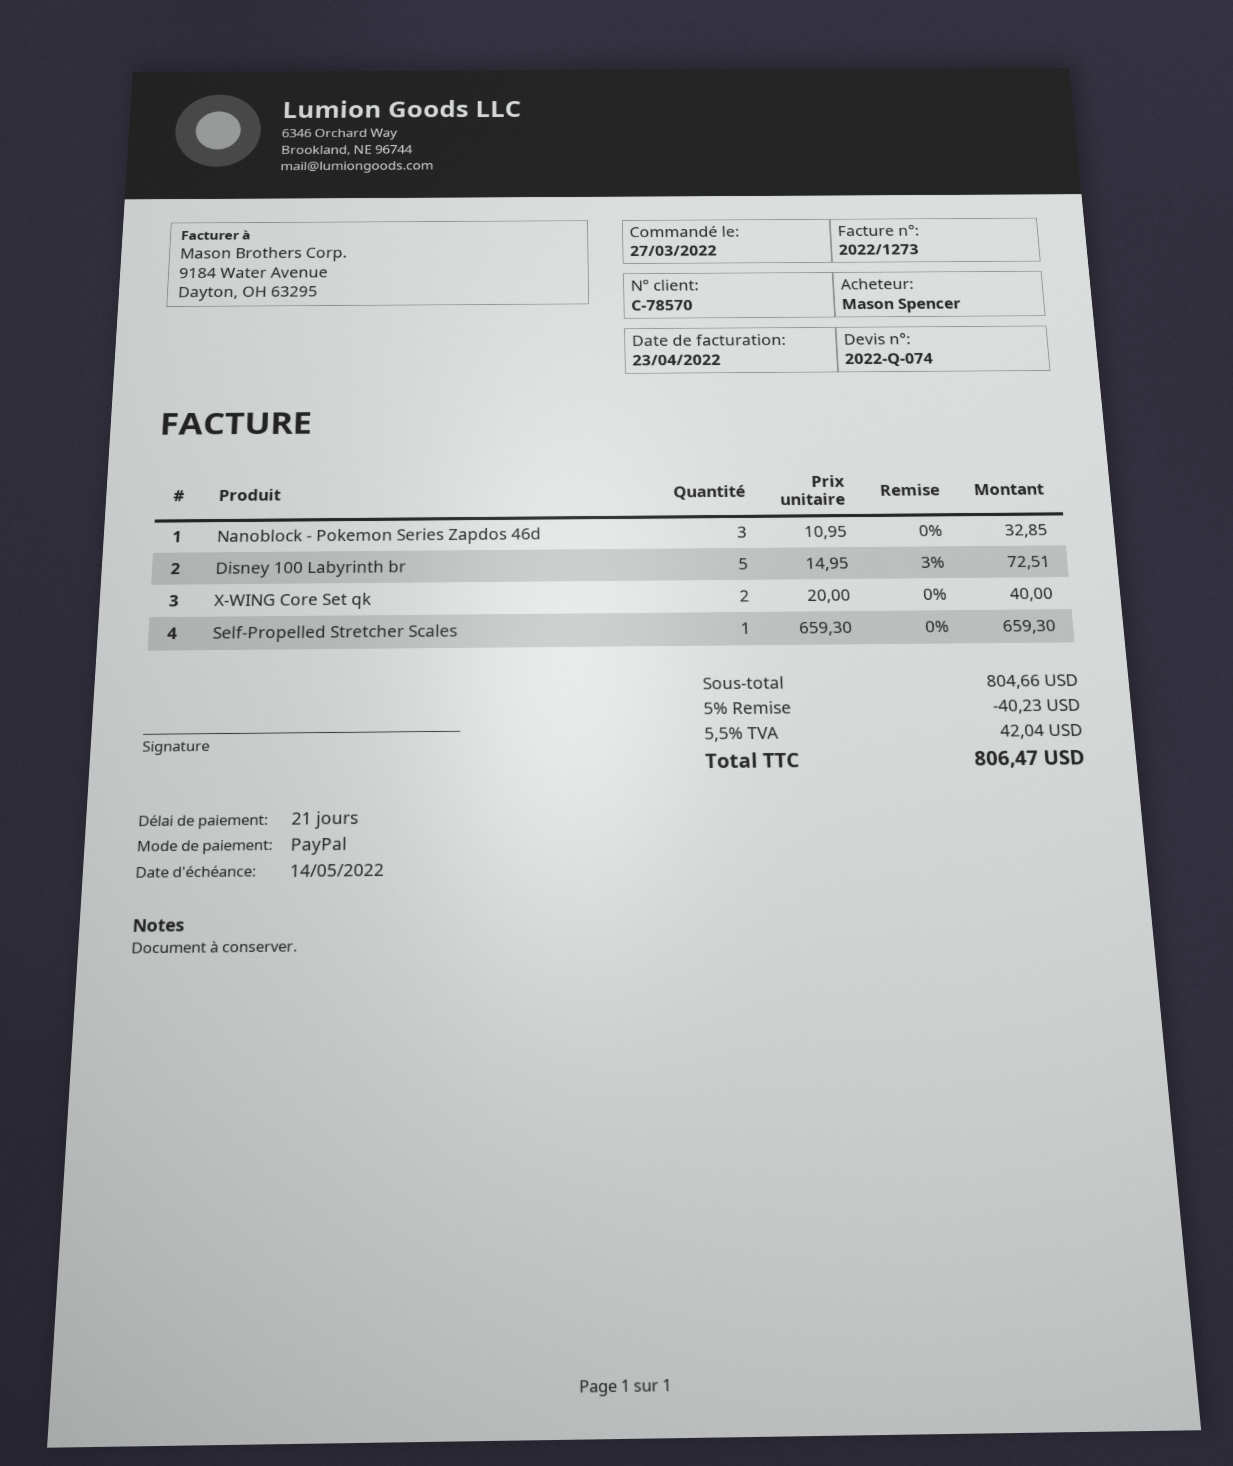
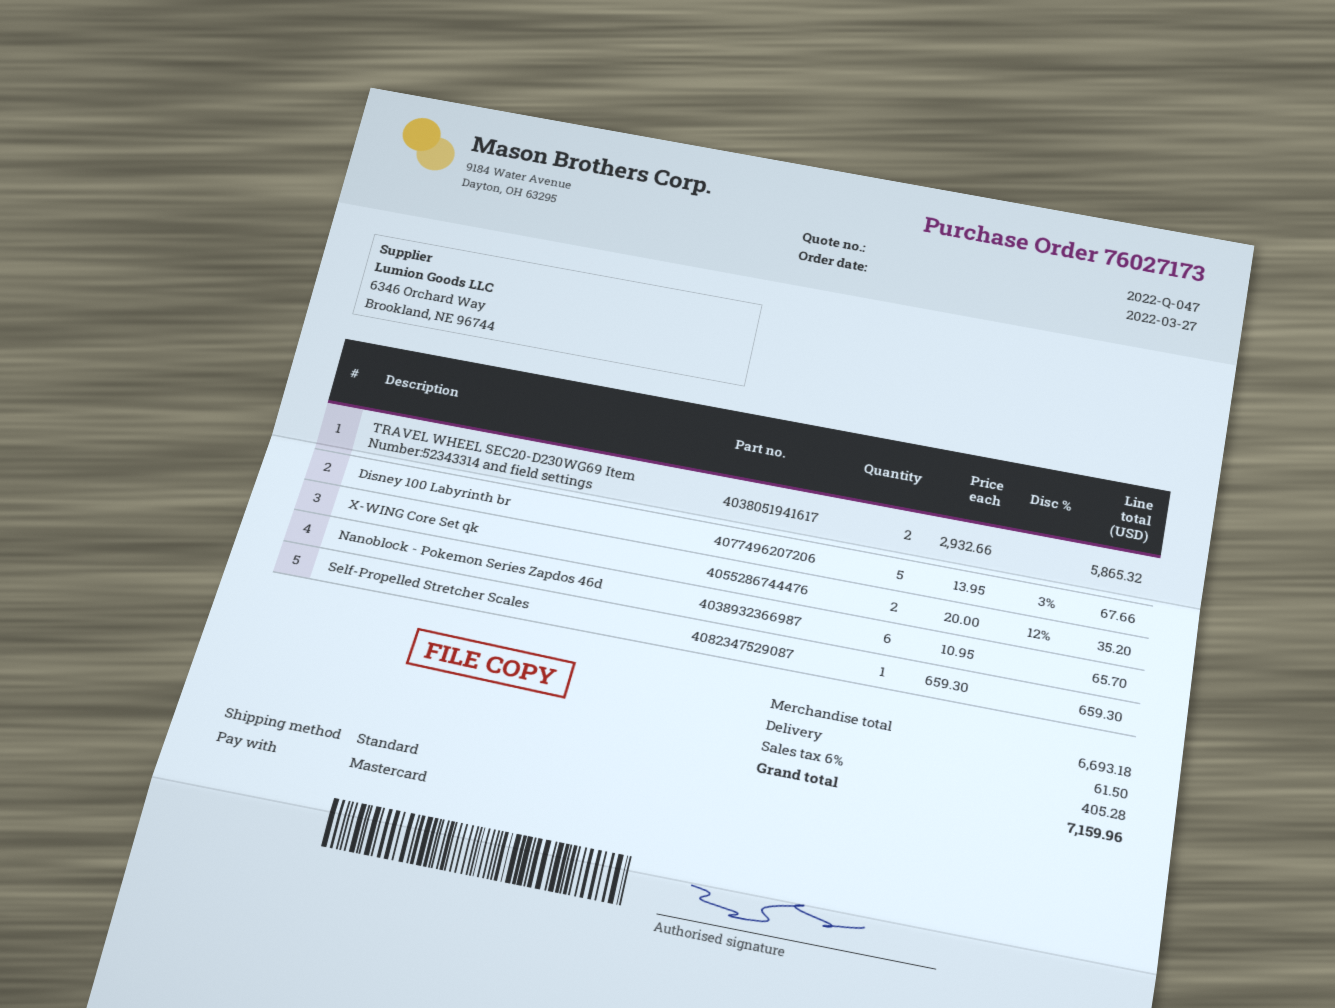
quote number: 2022-Q-074 -> 2022-Q-047
payment method: PayPal -> Mastercard
Nanoblock - Pokemon Series Zapdos 46d: 3 x 10.95 = 32.85 -> 6 x 10.95 = 65.70
Disney 100 Labyrinth br: 5 x 14.95 - 3% = 72.51 -> 5 x 13.95 - 3% = 67.66
X-WING Core Set qk: 2 x 20.00 = 40.00 -> 2 x 20.00 - 12% = 35.20
TRAVEL WHEEL SEC20-D230WG69 Item Number:52343314 and field settings: none -> 2 x 2932.66 = 5865.32
subtotal: 804.66 -> 6693.18
discount: 5% = 40.23 -> none
shipping: none -> 61.50
tax: 5.5% = 42.04 -> 6% = 405.28
total: 806.47 -> 7159.96

